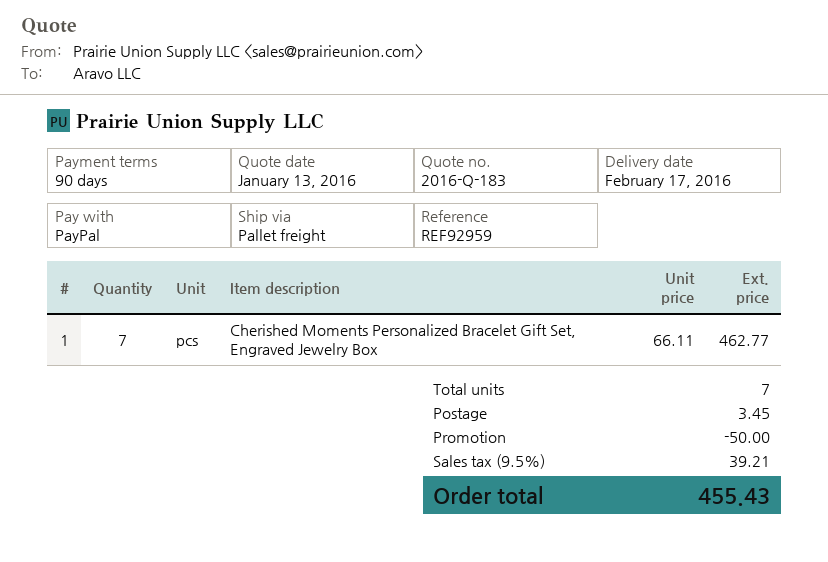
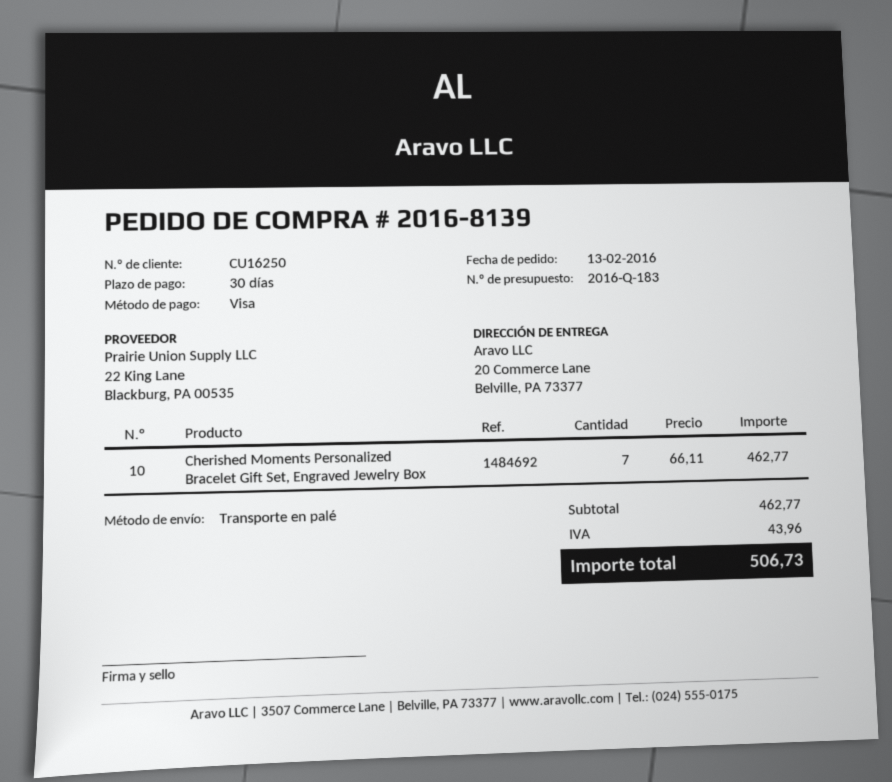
payment terms: 90 days -> 30 days
payment method: PayPal -> Visa
discount: 50.00 -> none
shipping: 3.45 -> none
tax: 39.21 -> 43.96
total: 455.43 -> 506.73

